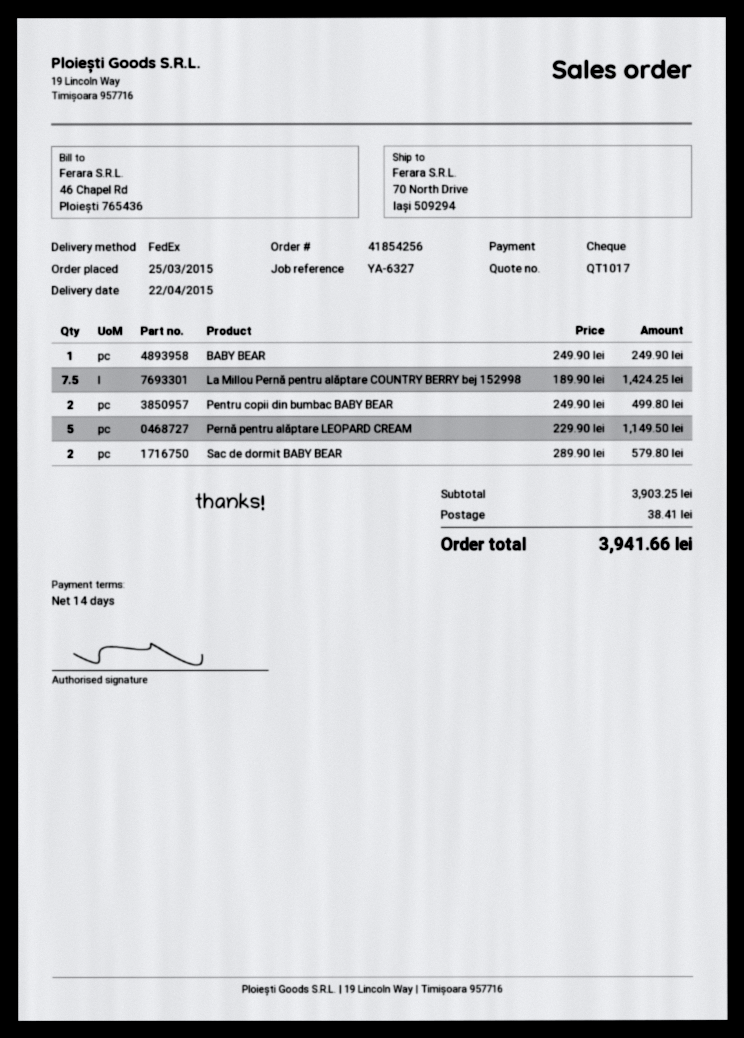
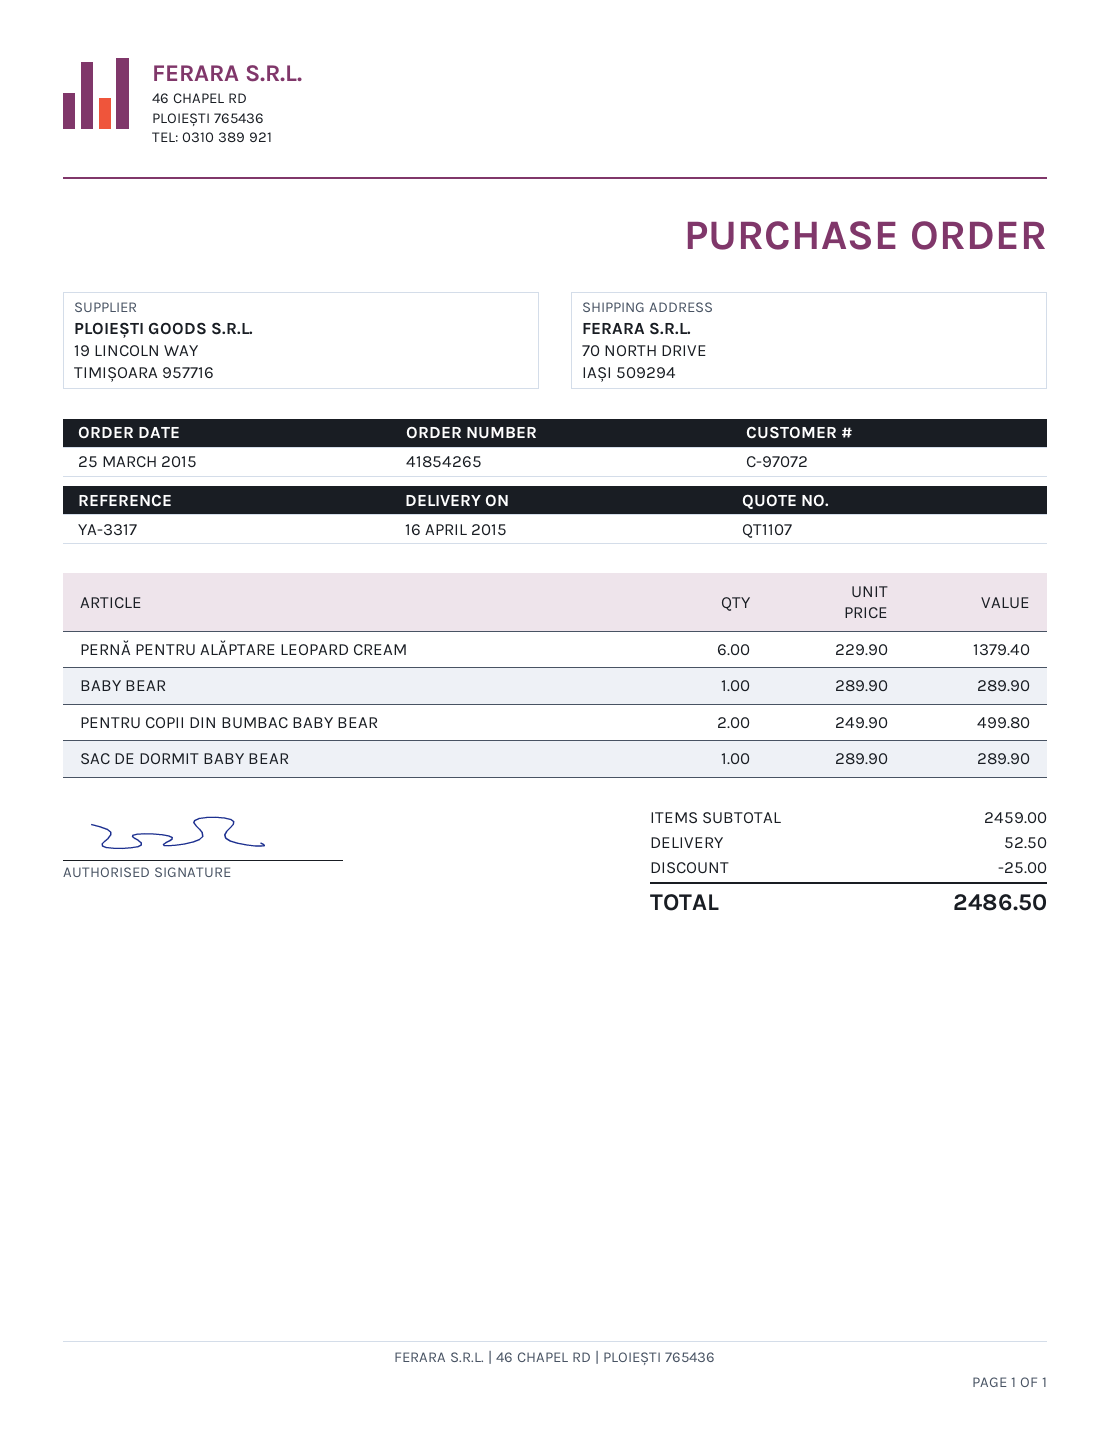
quote number: QT1017 -> QT1107
order number: 41854256 -> 41854265
delivery date: 2015-04-22 -> 2015-04-16
reference: YA-6327 -> YA-3317
BABY BEAR: 1 x 249.90 = 249.90 -> 1 x 289.90 = 289.90
La Millou Pernă pentru alăptare COUNTRY BERRY bej 152998: 7.5 x 189.90 = 1424.25 -> none
Pernă pentru alăptare LEOPARD CREAM: 5 x 229.90 = 1149.50 -> 6 x 229.90 = 1379.40
Sac de dormit BABY BEAR: 2 x 289.90 = 579.80 -> 1 x 289.90 = 289.90
subtotal: 3903.25 -> 2459.00
discount: none -> 25.00
shipping: 38.41 -> 52.50
total: 3941.66 -> 2486.50

